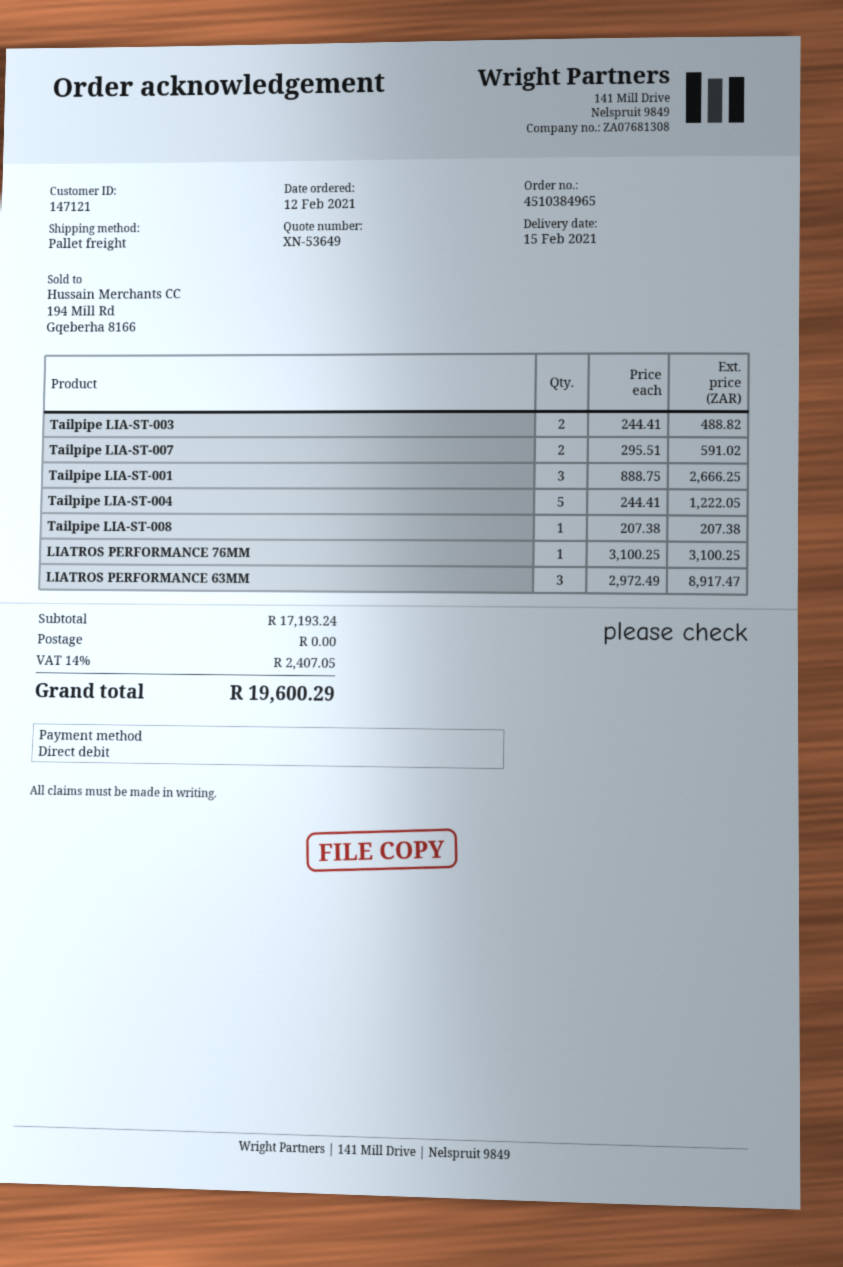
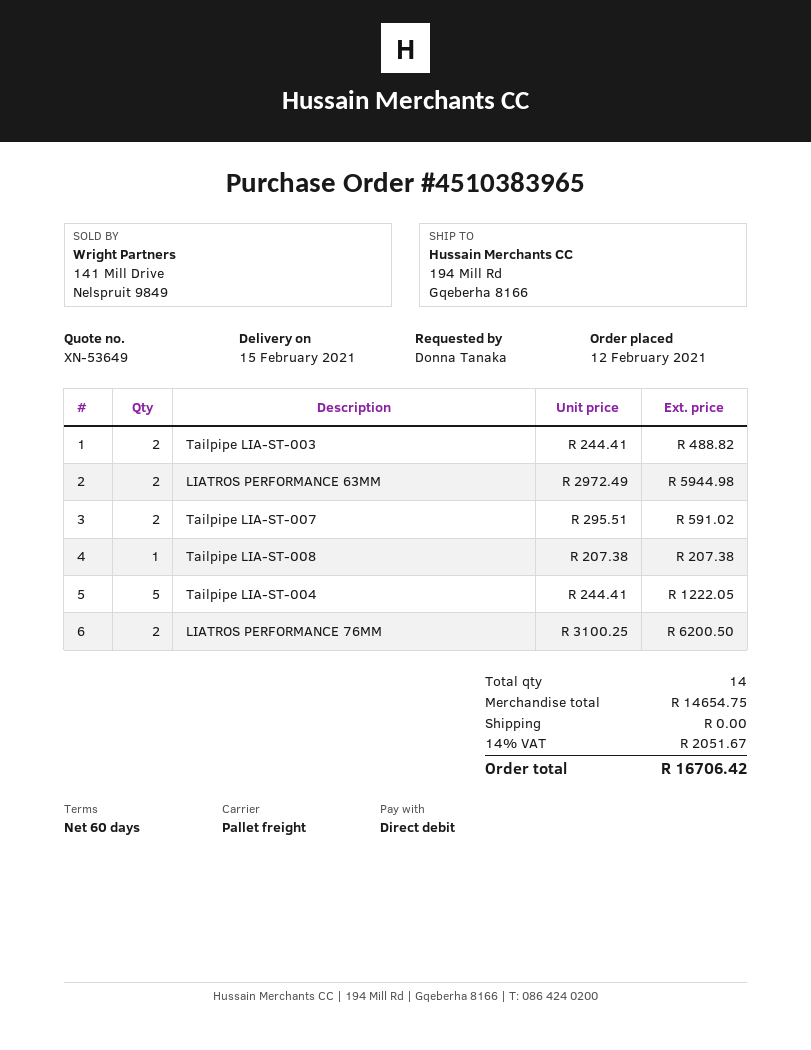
order number: 4510384965 -> 4510383965
Tailpipe LIA-ST-001: 3 x 888.75 = 2666.25 -> none
LIATROS PERFORMANCE 76MM: 1 x 3100.25 = 3100.25 -> 2 x 3100.25 = 6200.50
LIATROS PERFORMANCE 63MM: 3 x 2972.49 = 8917.47 -> 2 x 2972.49 = 5944.98
subtotal: 17193.24 -> 14654.75
tax: 14% = 2407.05 -> 14% = 2051.67
total: 19600.29 -> 16706.42

